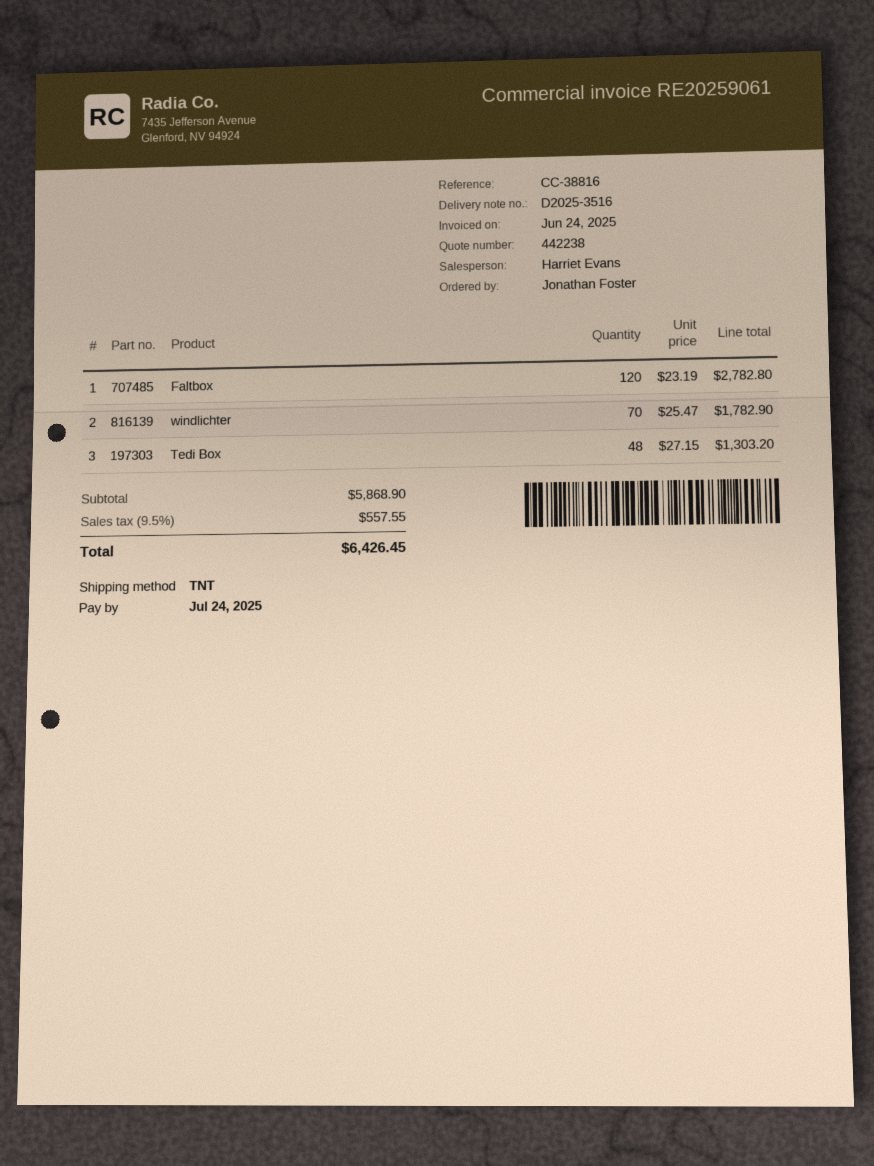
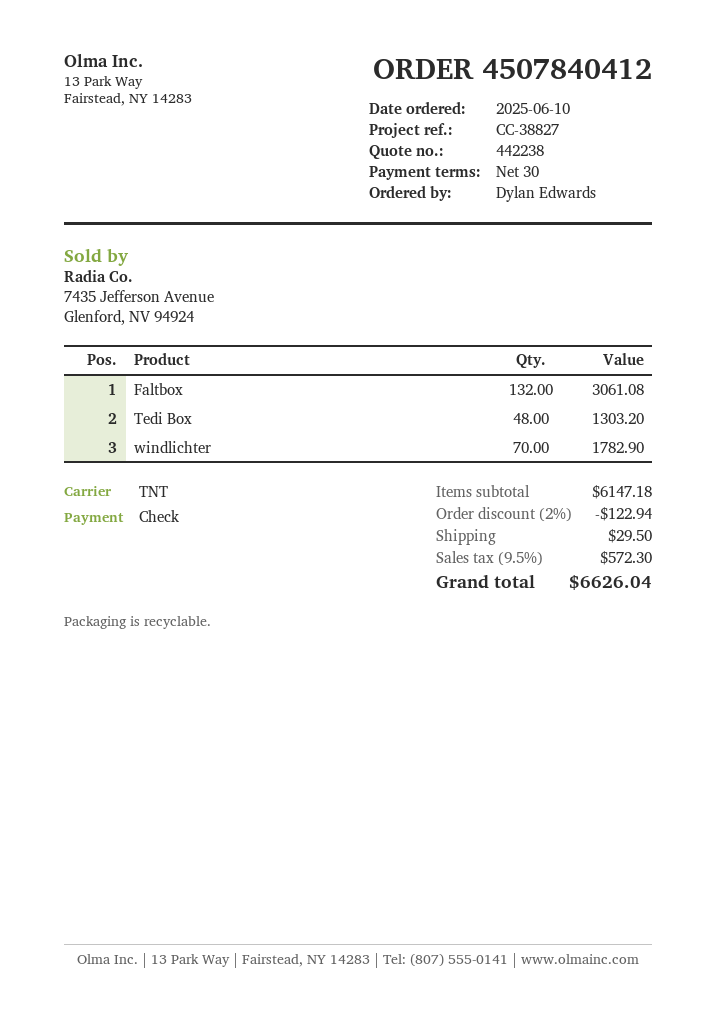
reference: CC-38816 -> CC-38827
ordered by: Jonathan Foster -> Dylan Edwards
Faltbox: 120 for 2782.80 -> 132 for 3061.08
subtotal: 5868.90 -> 6147.18
discount: none -> 2% = 122.94
shipping: none -> 29.50
tax: 9.5% = 557.55 -> 9.5% = 572.30
total: 6426.45 -> 6626.04

